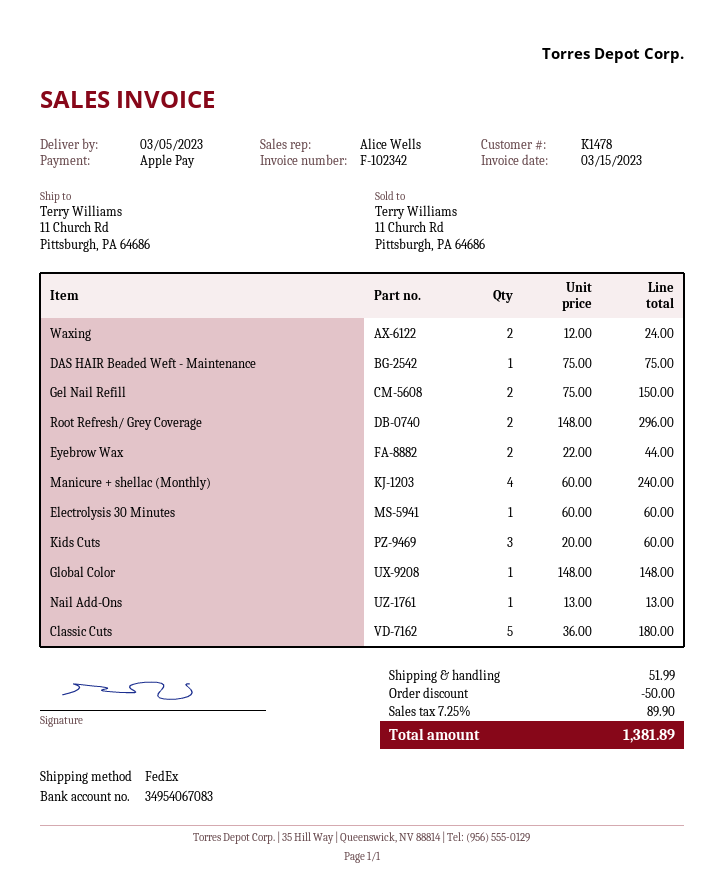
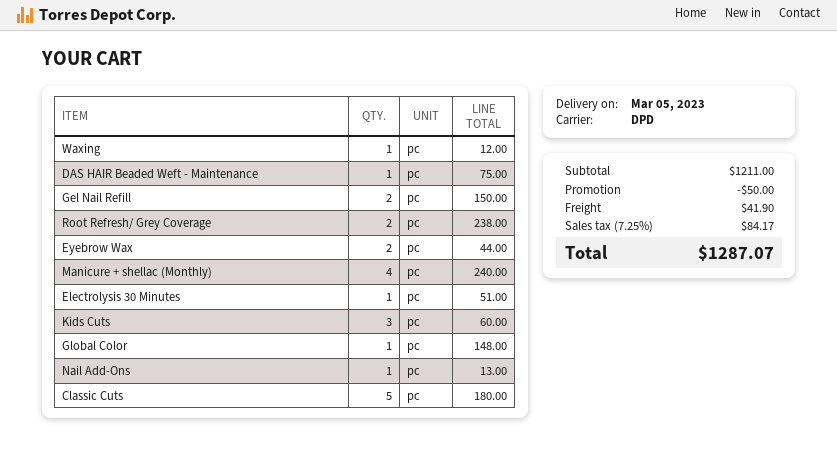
shipping method: FedEx -> DPD
Waxing: 2 for 24.00 -> 1 for 12.00
Root Refresh/ Grey Coverage: 2 for 296.00 -> 2 for 238.00
Electrolysis 30 Minutes: 1 for 60.00 -> 1 for 51.00
shipping: 51.99 -> 41.90
tax: 7.25% = 89.90 -> 7.25% = 84.17
total: 1381.89 -> 1287.07

